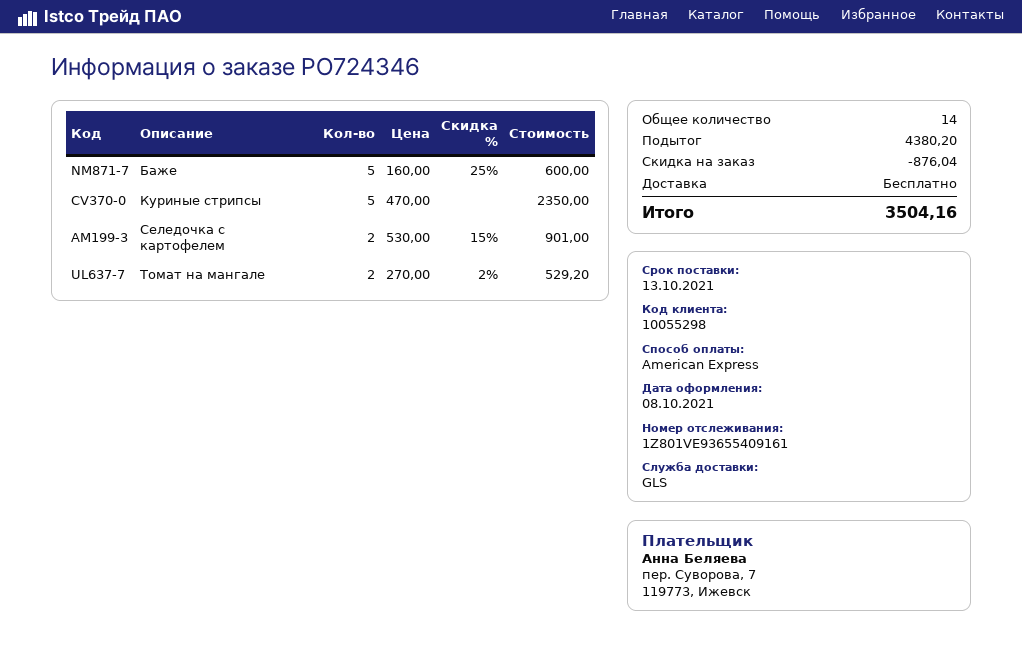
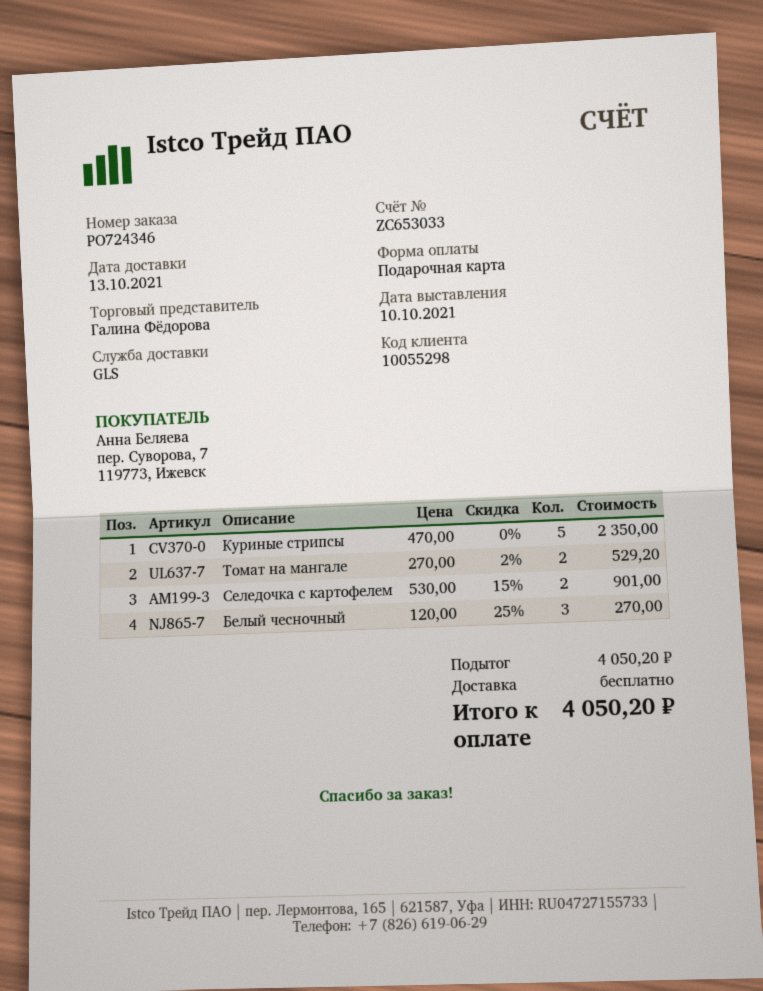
payment method: American Express -> gift card
Баже: 5 x 160.00 - 25% = 600.00 -> none
Белый чесночный: none -> 3 x 120.00 - 25% = 270.00
subtotal: 4380.20 -> 4050.20
discount: 876.04 -> none
total: 3504.16 -> 4050.20

